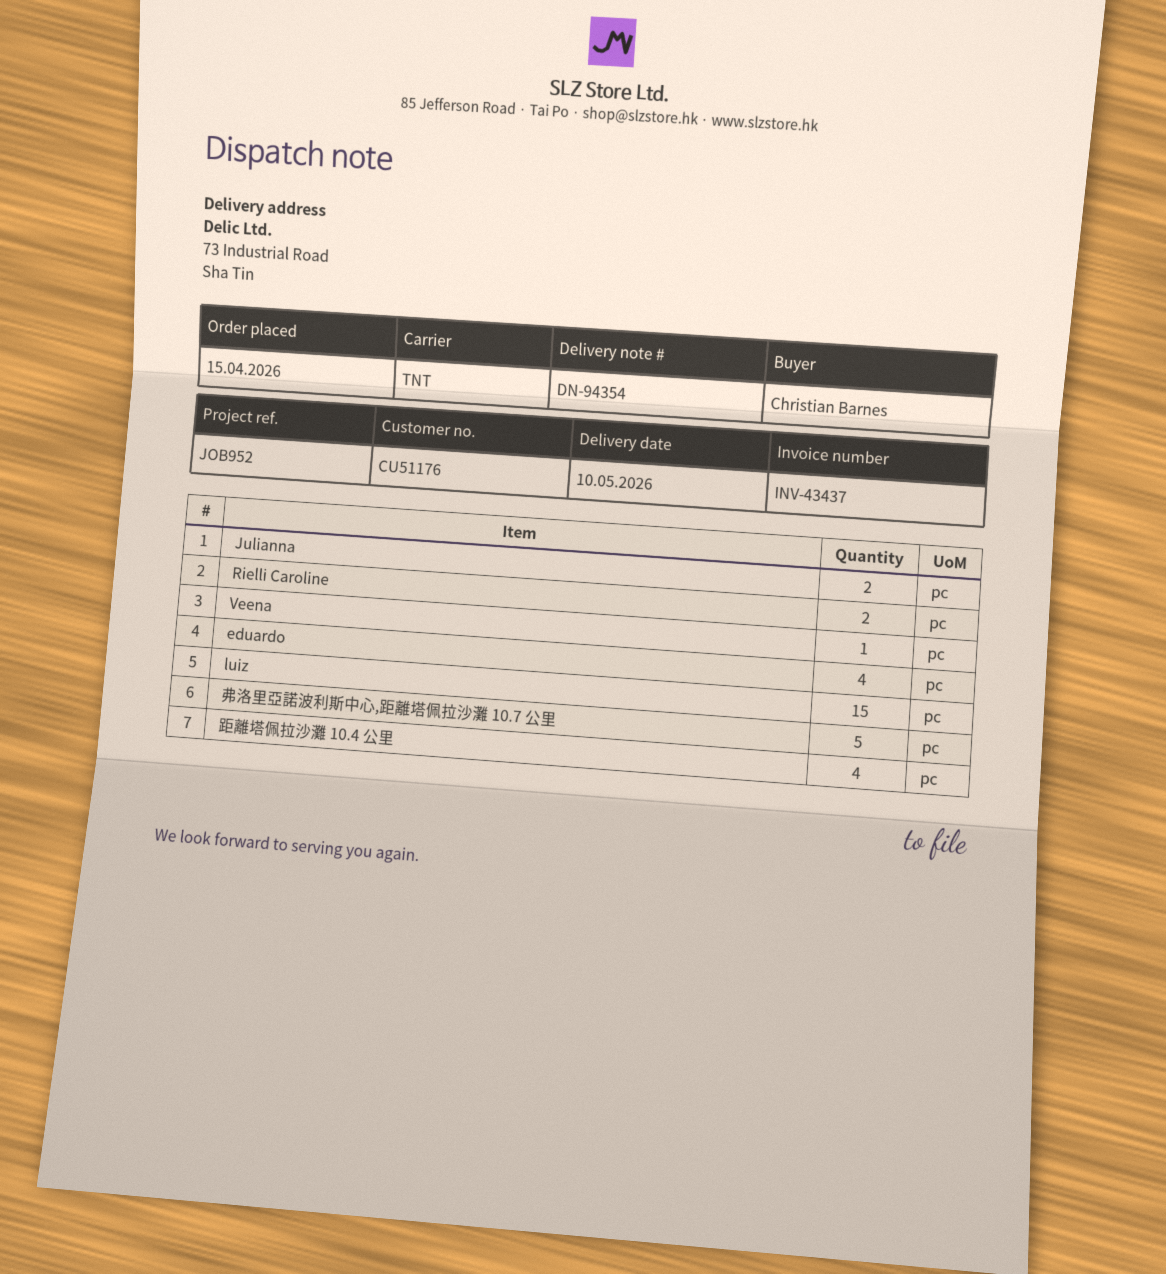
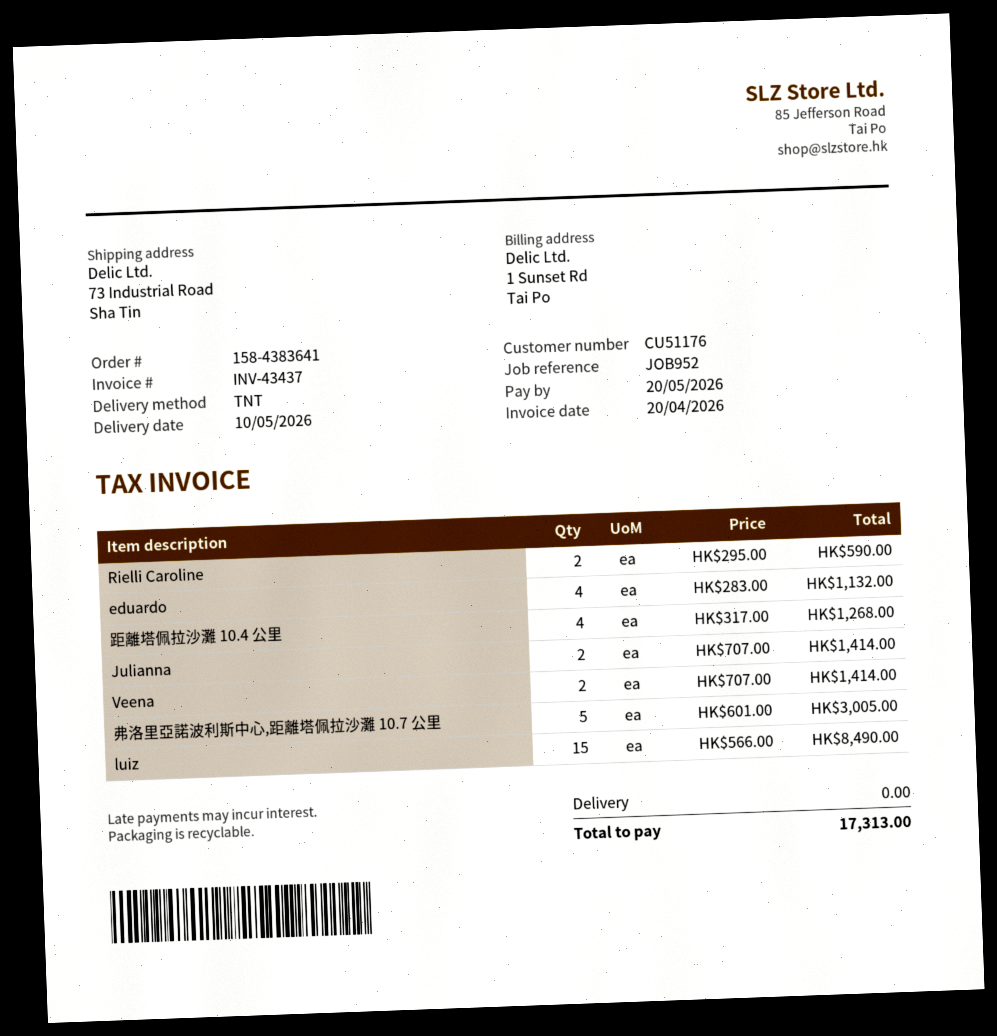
Veena: 1 -> 2

